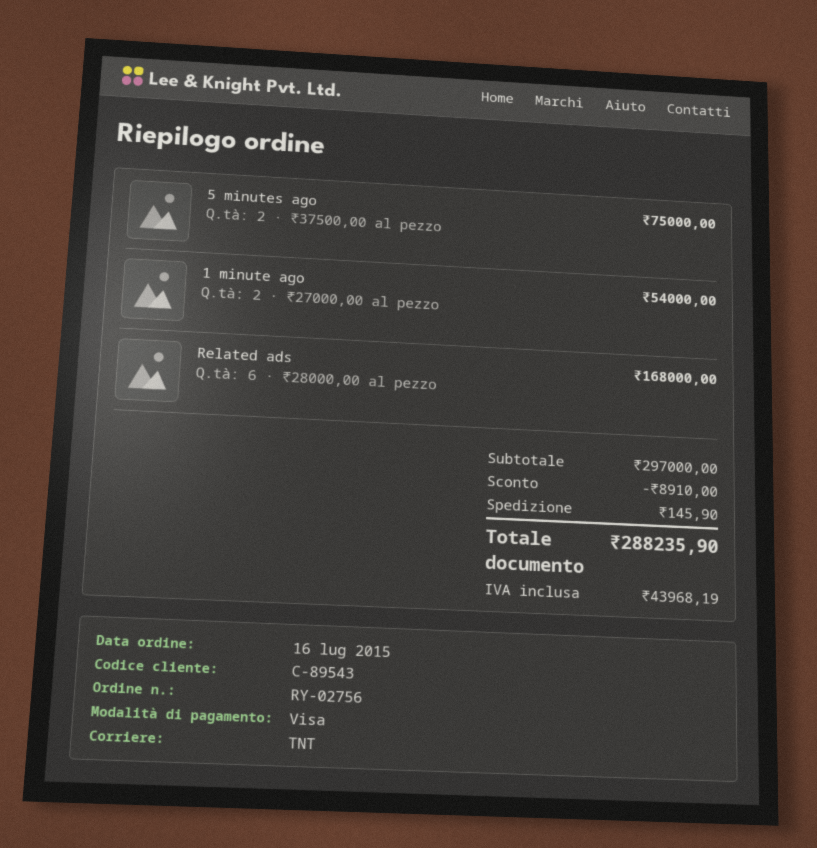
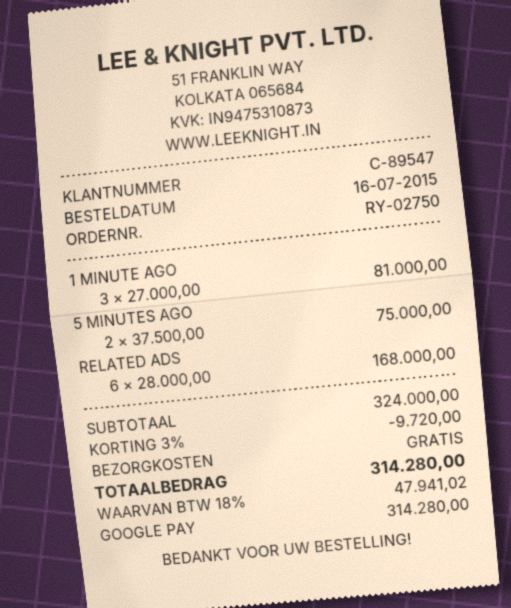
order number: RY-02756 -> RY-02750
customer number: C-89543 -> C-89547
payment method: Visa -> Google Pay
1 minute ago: 2 x 27000.00 = 54000.00 -> 3 x 27000.00 = 81000.00
subtotal: 297000.00 -> 324000.00
discount: 8910.00 -> 9720.00
shipping: 145.90 -> 0.00
tax: 43968.19 -> 47941.02
total: 288235.90 -> 314280.00

